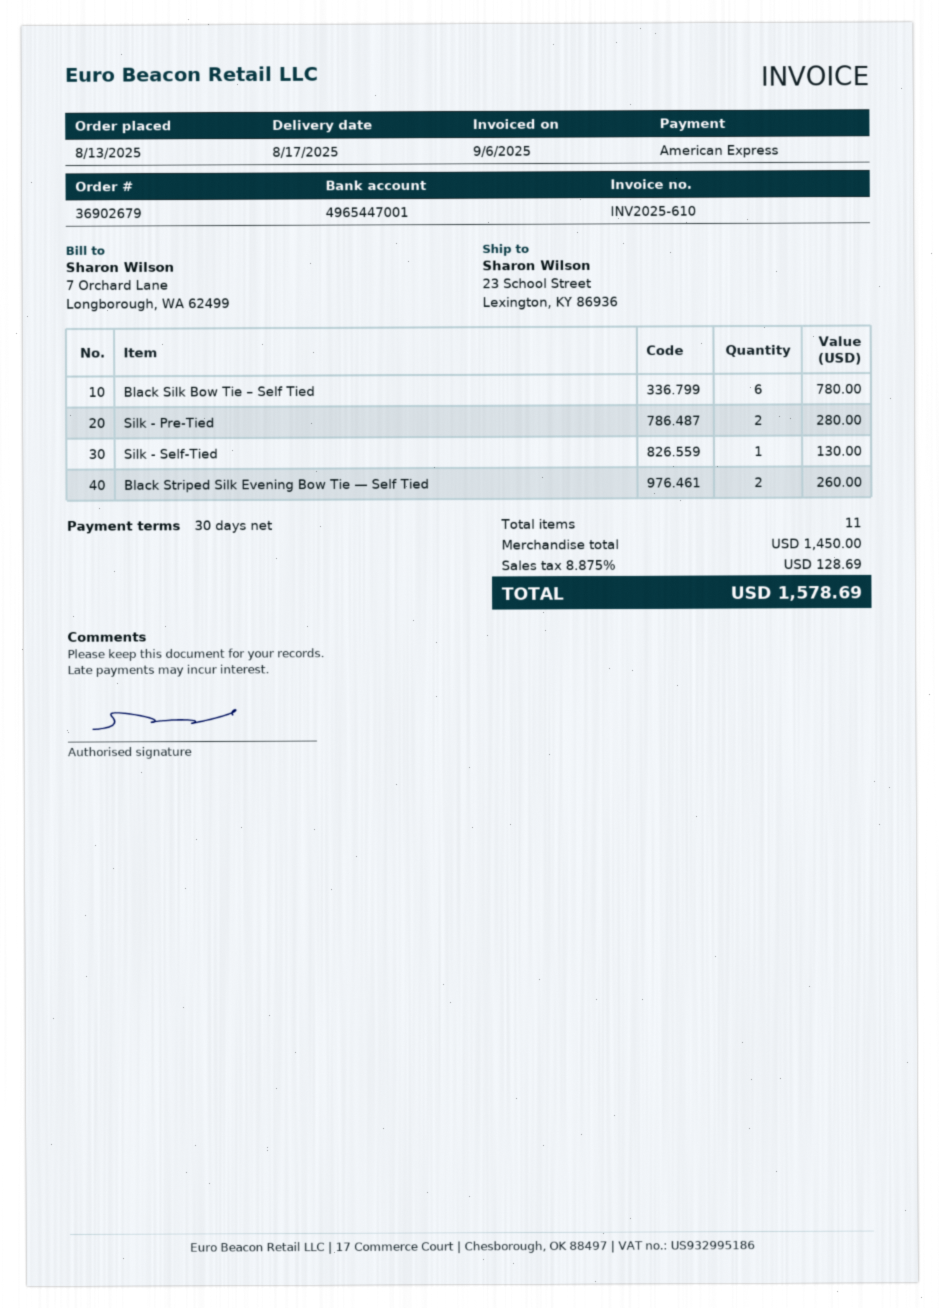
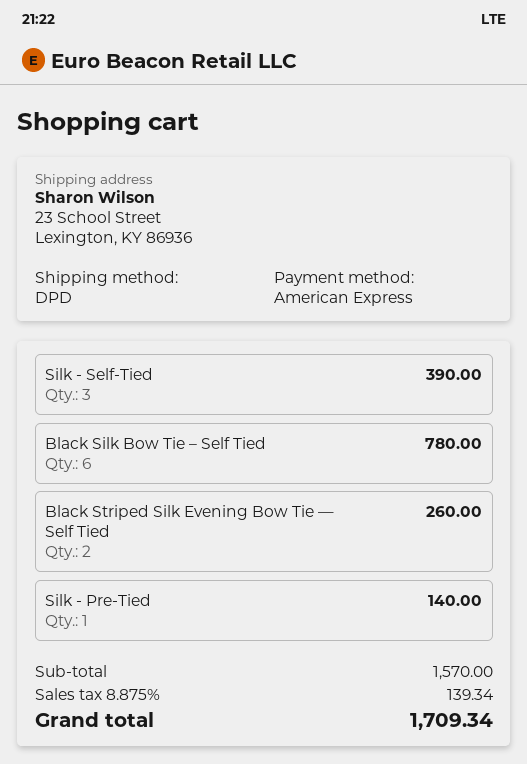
Silk - Pre-Tied: 2 for 280.00 -> 1 for 140.00
Silk - Self-Tied: 1 for 130.00 -> 3 for 390.00
subtotal: 1450.00 -> 1570.00
tax: 8.875% = 128.69 -> 8.875% = 139.34
total: 1578.69 -> 1709.34

